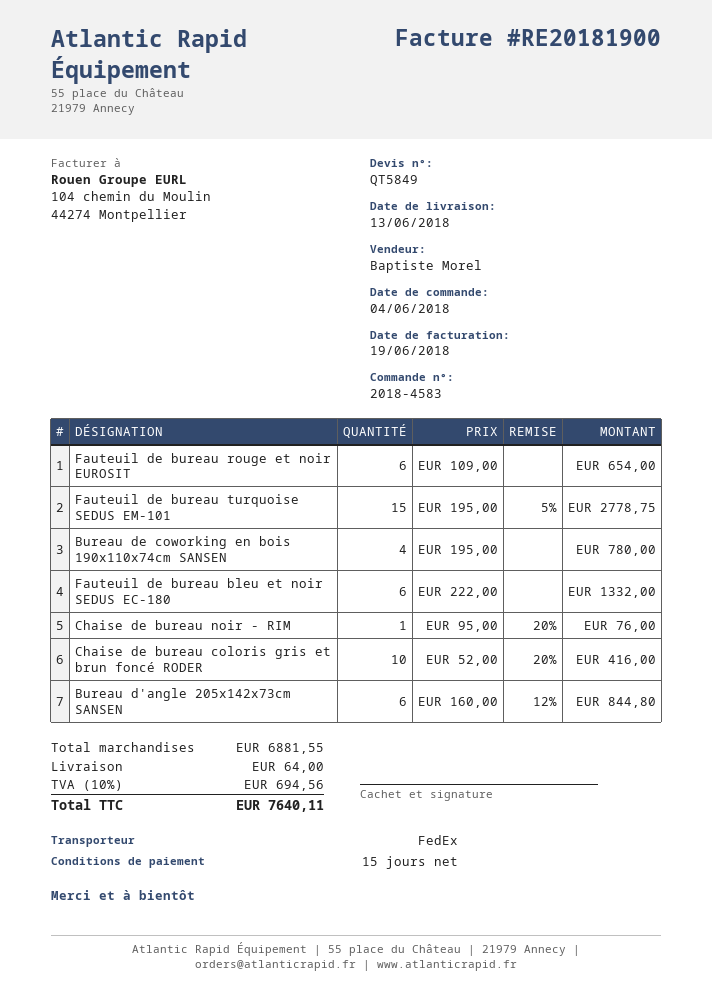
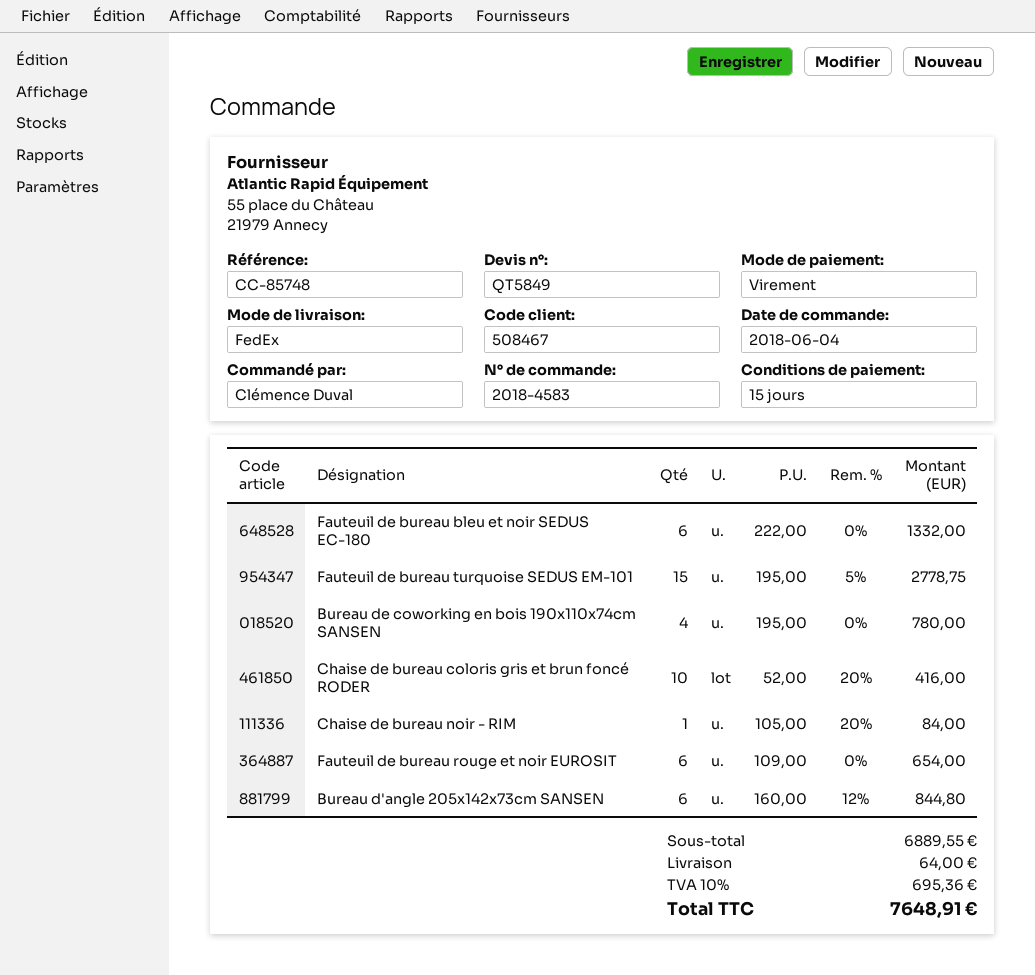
Chaise de bureau noir - RIM: 1 x 95.00 - 20% = 76.00 -> 1 x 105.00 - 20% = 84.00
subtotal: 6881.55 -> 6889.55
tax: 10% = 694.56 -> 10% = 695.36
total: 7640.11 -> 7648.91

